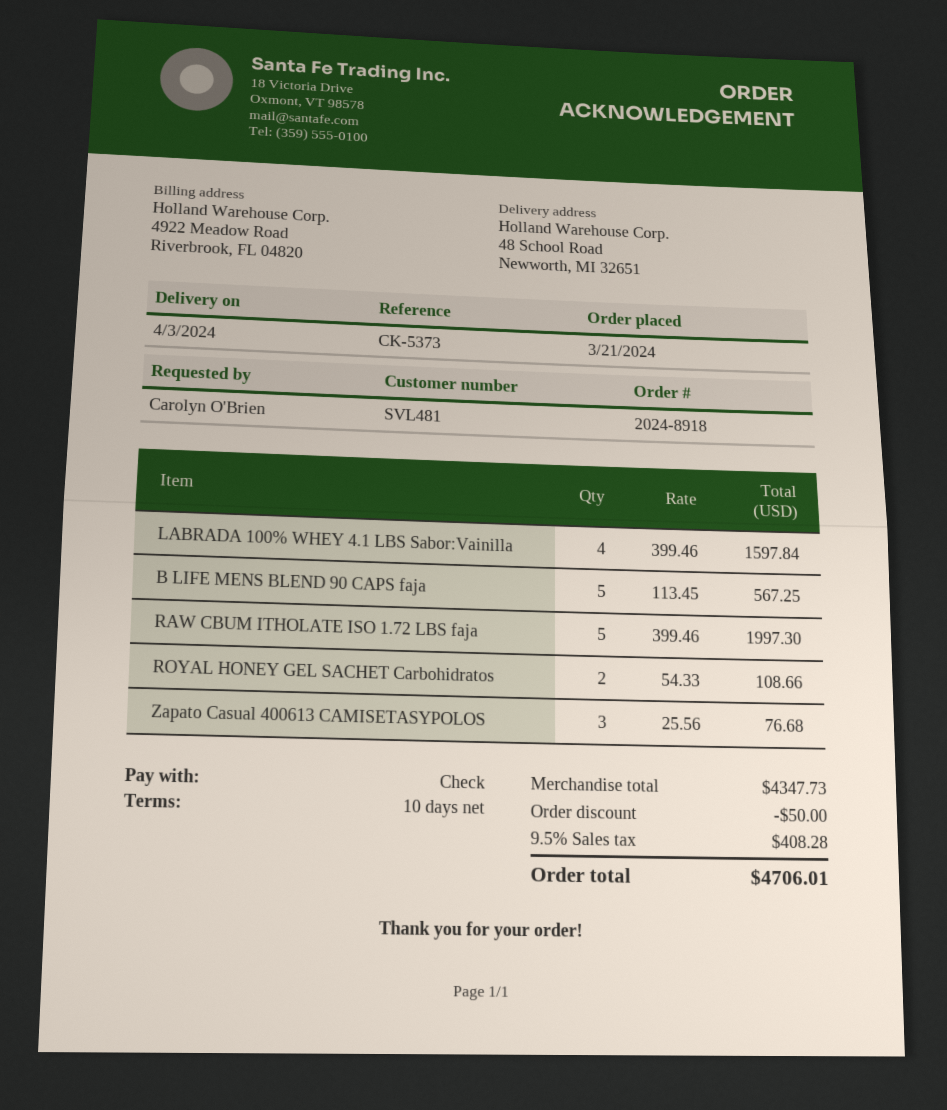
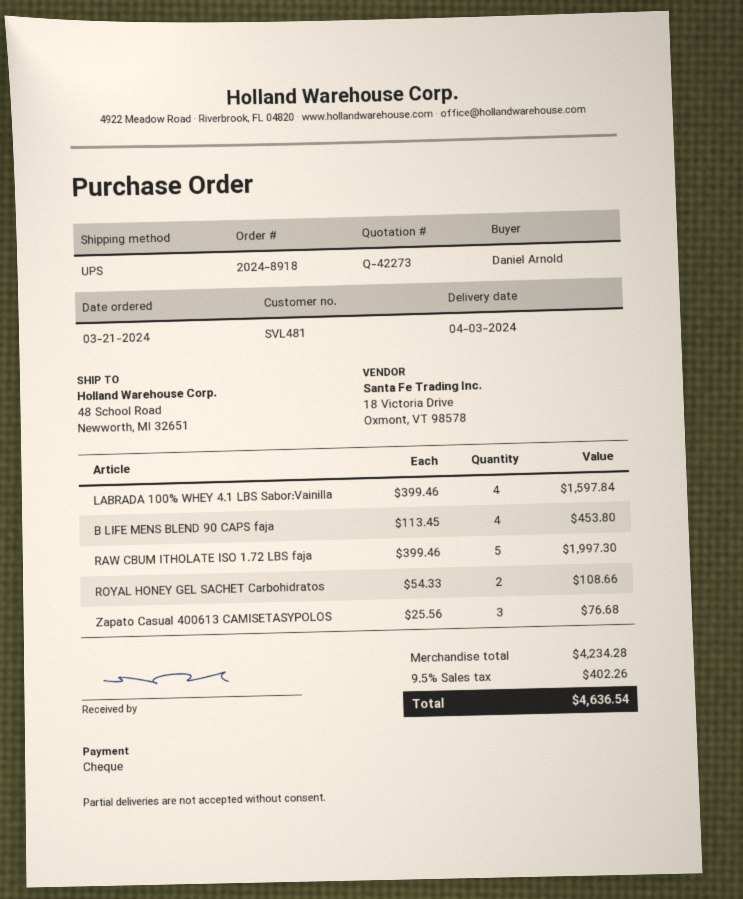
ordered by: Carolyn O'Brien -> Daniel Arnold
B LIFE MENS BLEND 90 CAPS faja: 5 x 113.45 = 567.25 -> 4 x 113.45 = 453.80
subtotal: 4347.73 -> 4234.28
discount: 50.00 -> none
tax: 9.5% = 408.28 -> 9.5% = 402.26
total: 4706.01 -> 4636.54

